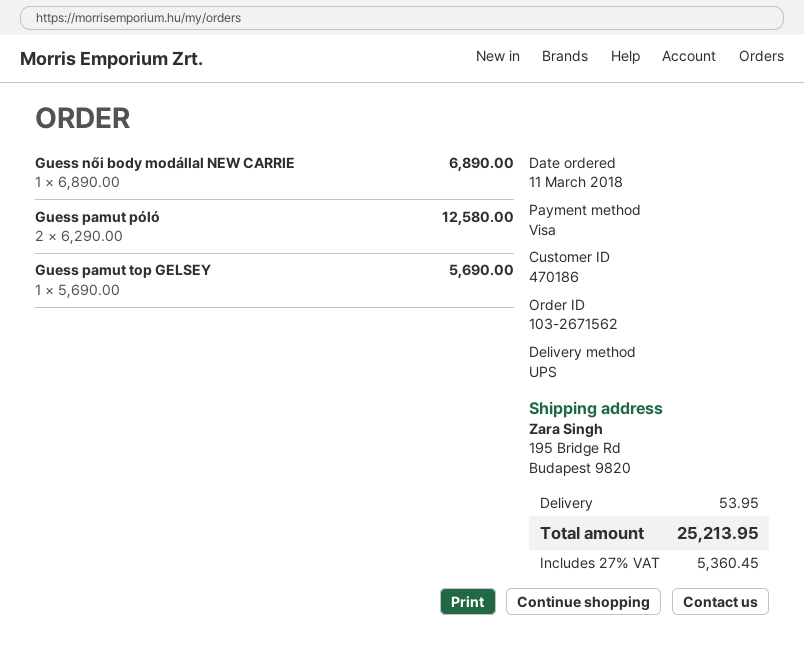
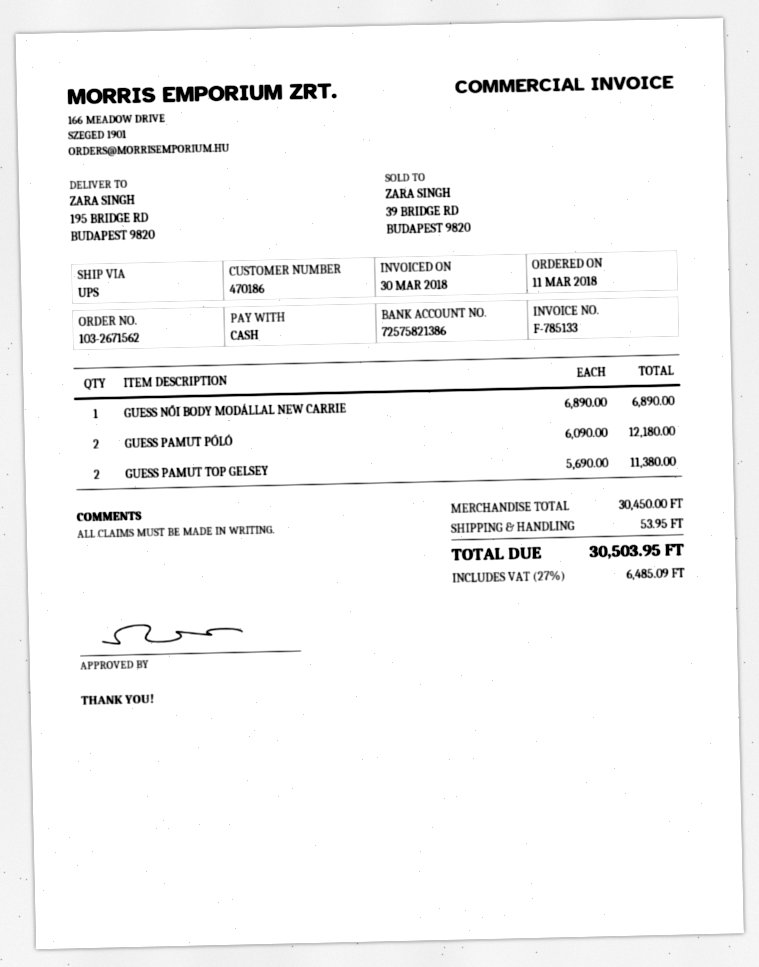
payment method: Visa -> cash
Guess pamut póló: 2 x 6290.00 = 12580.00 -> 2 x 6090.00 = 12180.00
Guess pamut top GELSEY: 1 x 5690.00 = 5690.00 -> 2 x 5690.00 = 11380.00
tax: 27% = 5360.45 -> 27% = 6485.09
total: 25213.95 -> 30503.95

